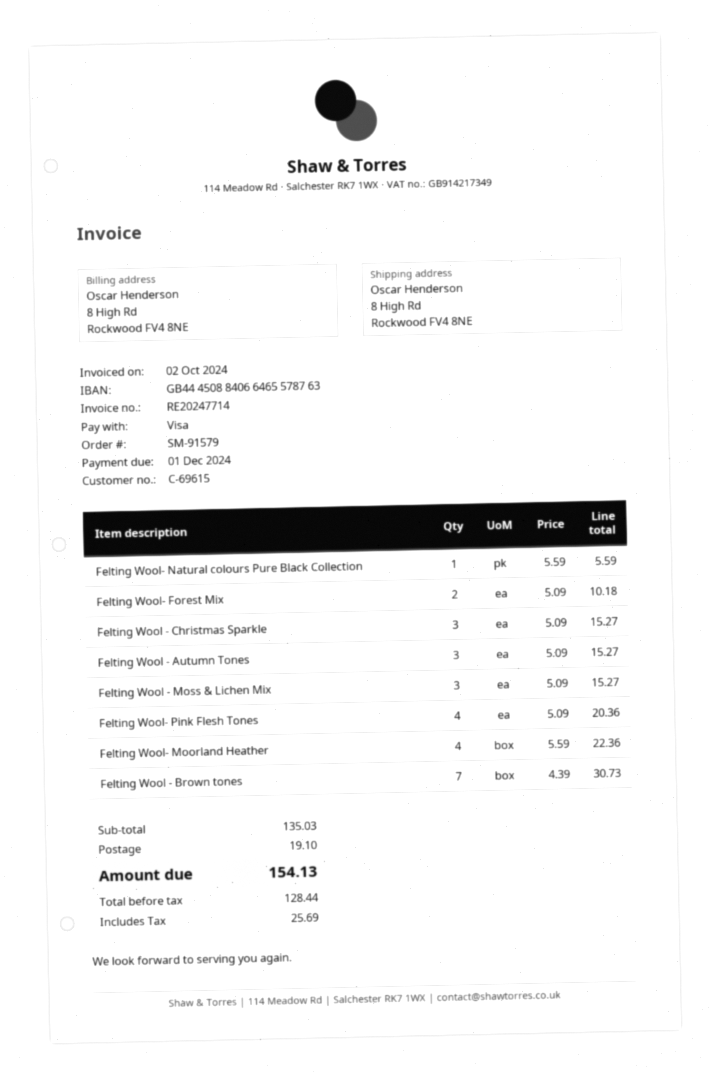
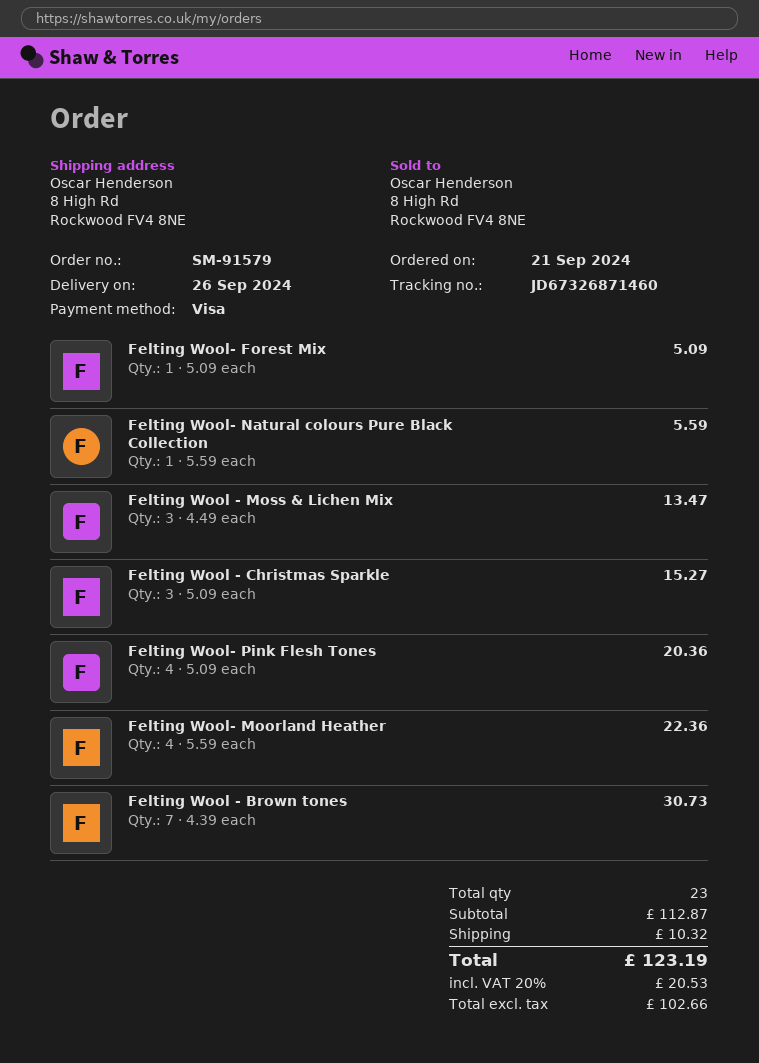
Felting Wool- Forest Mix: 2 x 5.09 = 10.18 -> 1 x 5.09 = 5.09
Felting Wool - Autumn Tones: 3 x 5.09 = 15.27 -> none
Felting Wool - Moss & Lichen Mix: 3 x 5.09 = 15.27 -> 3 x 4.49 = 13.47
subtotal: 135.03 -> 112.87
shipping: 19.10 -> 10.32
net: 128.44 -> 102.66
tax: 25.69 -> 20.53
total: 154.13 -> 123.19

